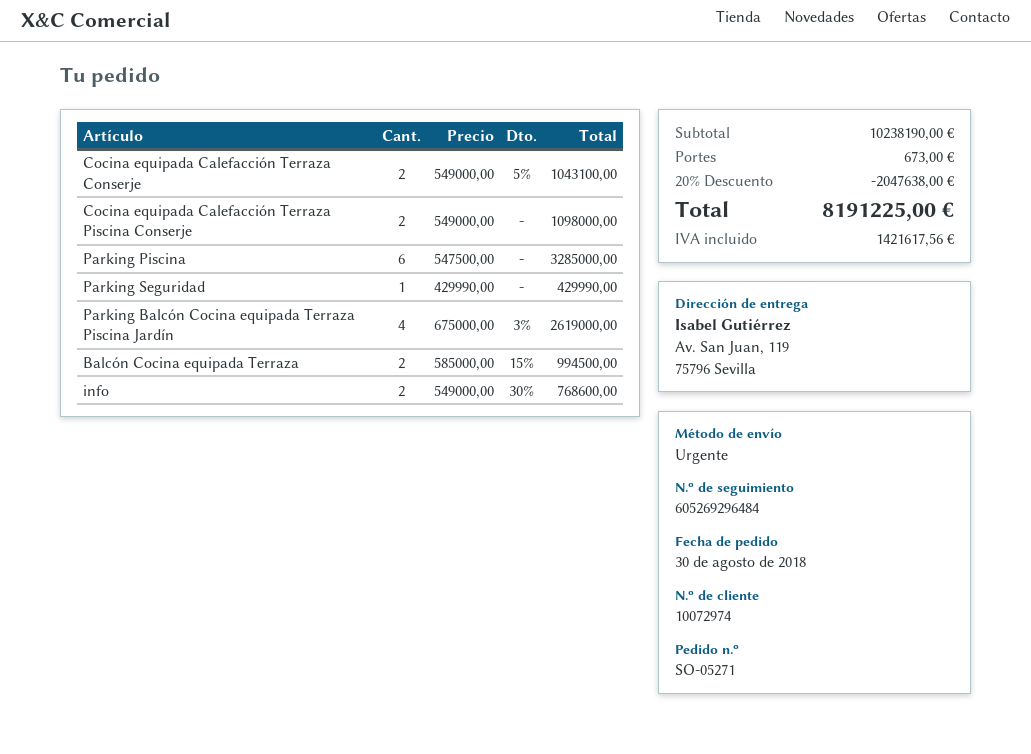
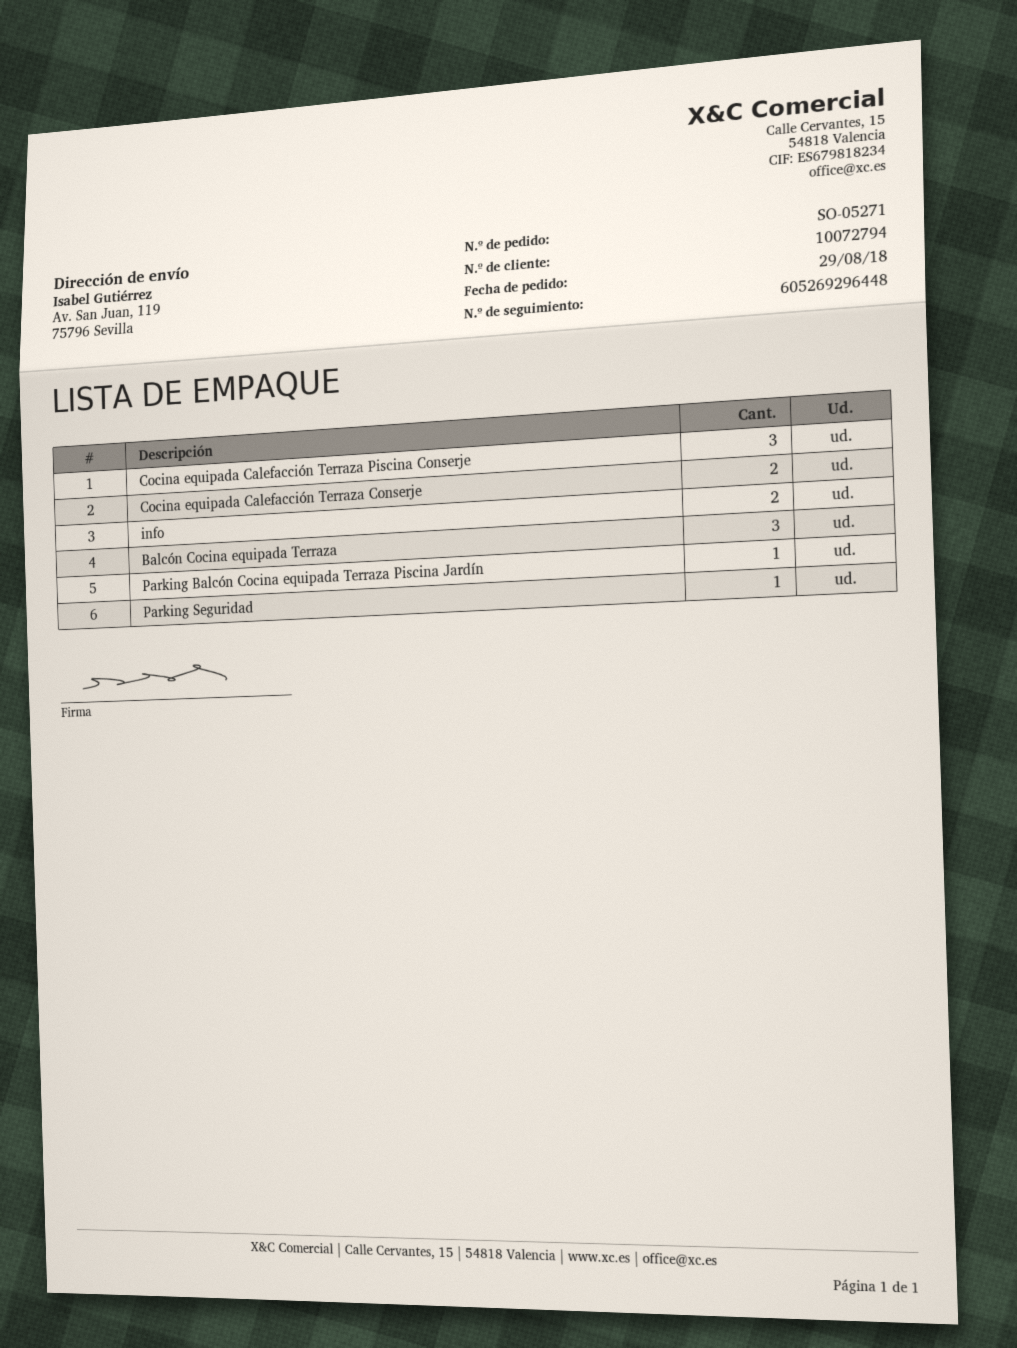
order date: 2018-08-30 -> 2018-08-29
customer number: 10072974 -> 10072794
tracking number: 605269296484 -> 605269296448
Cocina equipada Calefacción Terraza Piscina Conserje: 2 -> 3
Parking Piscina: 6 -> none
Parking Balcón Cocina equipada Terraza Piscina Jardín: 4 -> 1
Balcón Cocina equipada Terraza: 2 -> 3

